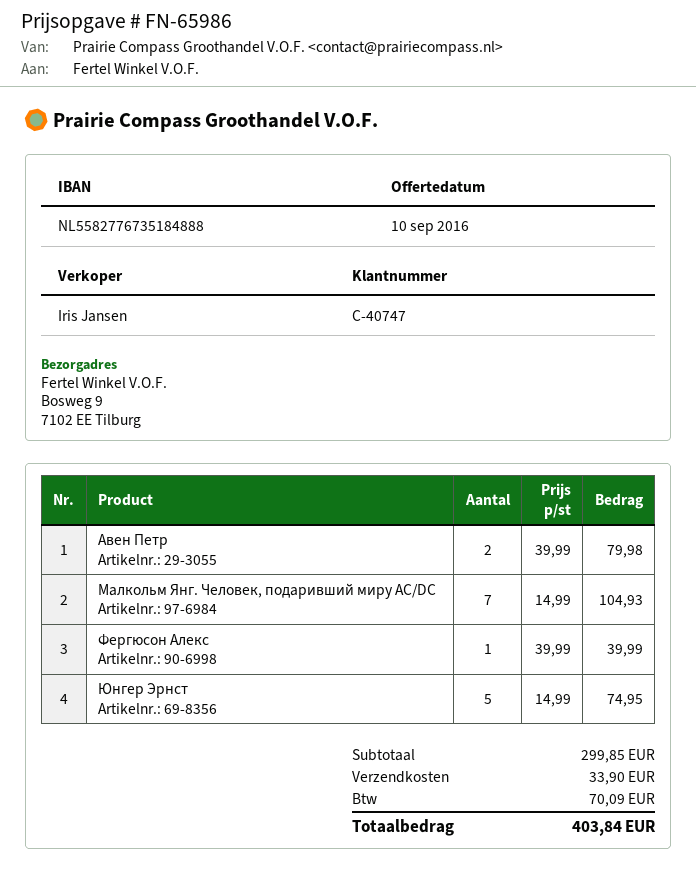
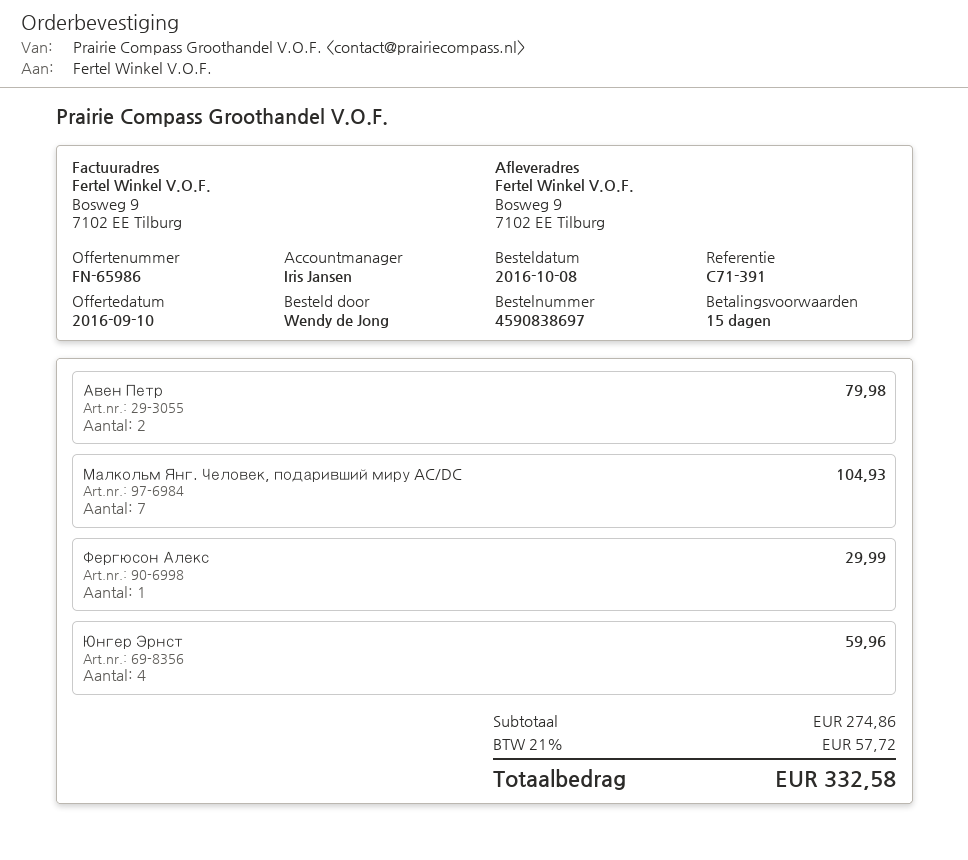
Фергюсон Алекс: 1 for 39.99 -> 1 for 29.99
Юнгер Эрнст: 5 for 74.95 -> 4 for 59.96
subtotal: 299.85 -> 274.86
shipping: 33.90 -> none
tax: 70.09 -> 57.72
total: 403.84 -> 332.58

